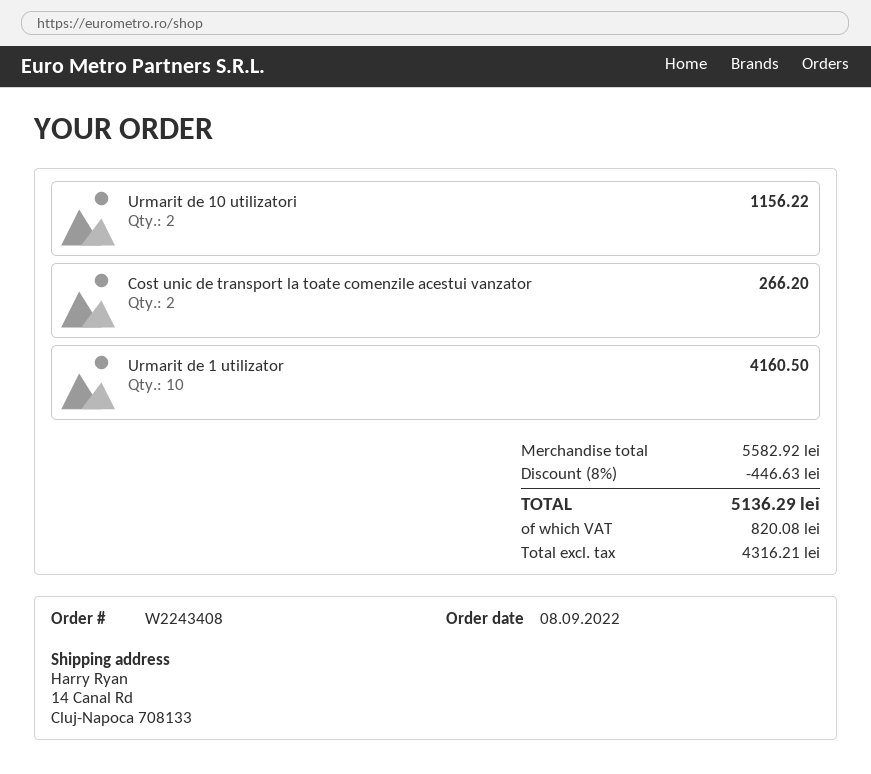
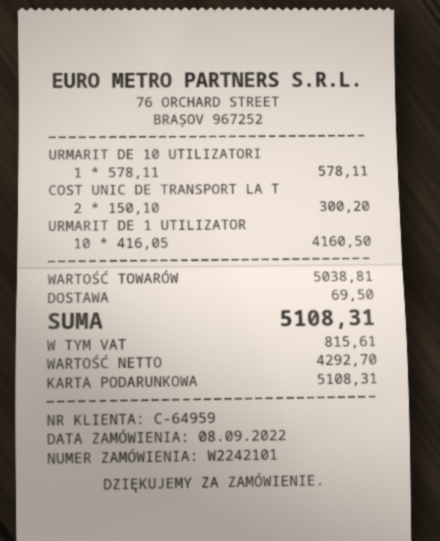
order number: W2243408 -> W2242101
Urmarit de 10 utilizatori: 2 for 1156.22 -> 1 for 578.11
Cost unic de transport la toate comenzile acestui vanzator: 2 for 266.20 -> 2 for 300.20
subtotal: 5582.92 -> 5038.81
discount: 8% = 446.63 -> none
shipping: none -> 69.50
net: 4316.21 -> 4292.70
tax: 820.08 -> 815.61
total: 5136.29 -> 5108.31

